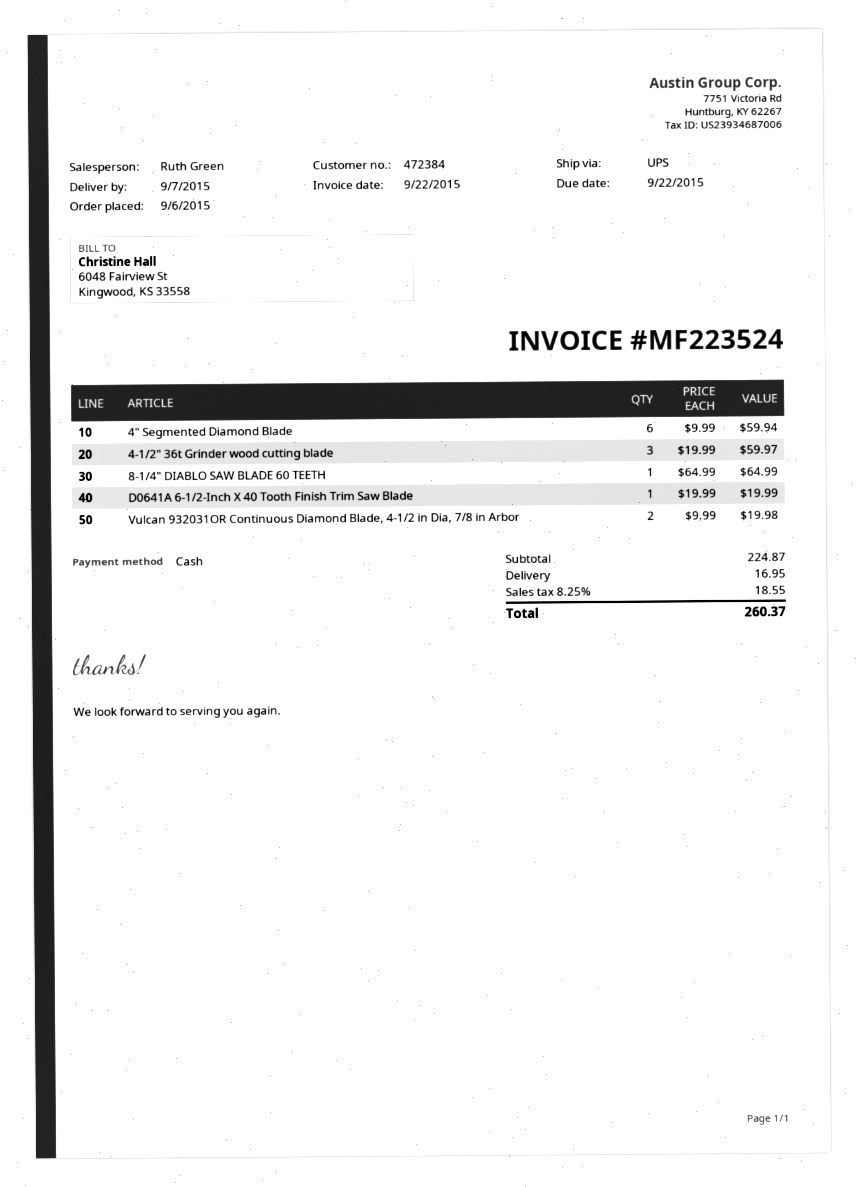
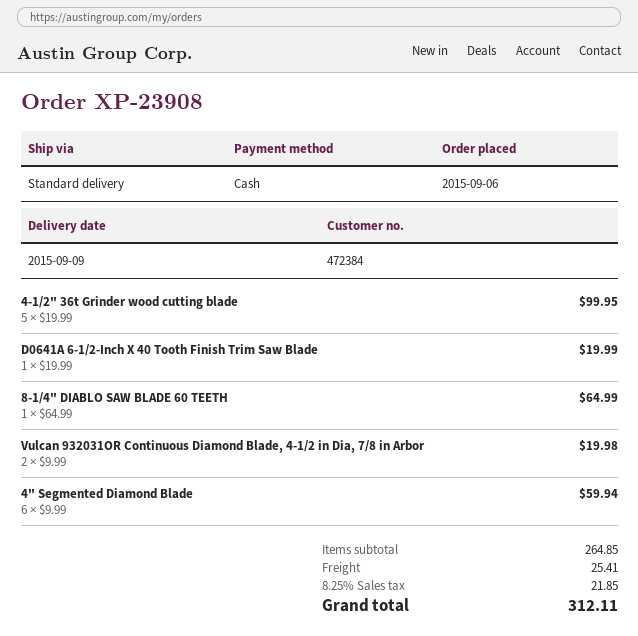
delivery date: 2015-09-07 -> 2015-09-09
shipping method: UPS -> standard
4-1/2" 36t Grinder wood cutting blade: 3 x 19.99 = 59.97 -> 5 x 19.99 = 99.95
subtotal: 224.87 -> 264.85
shipping: 16.95 -> 25.41
tax: 8.25% = 18.55 -> 8.25% = 21.85
total: 260.37 -> 312.11

